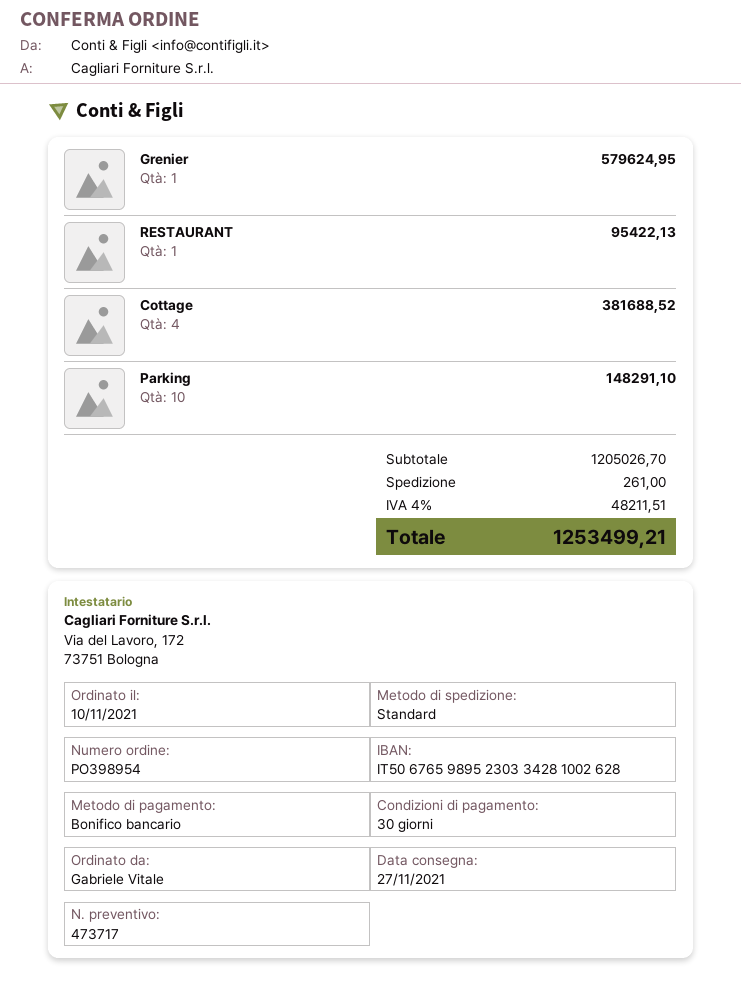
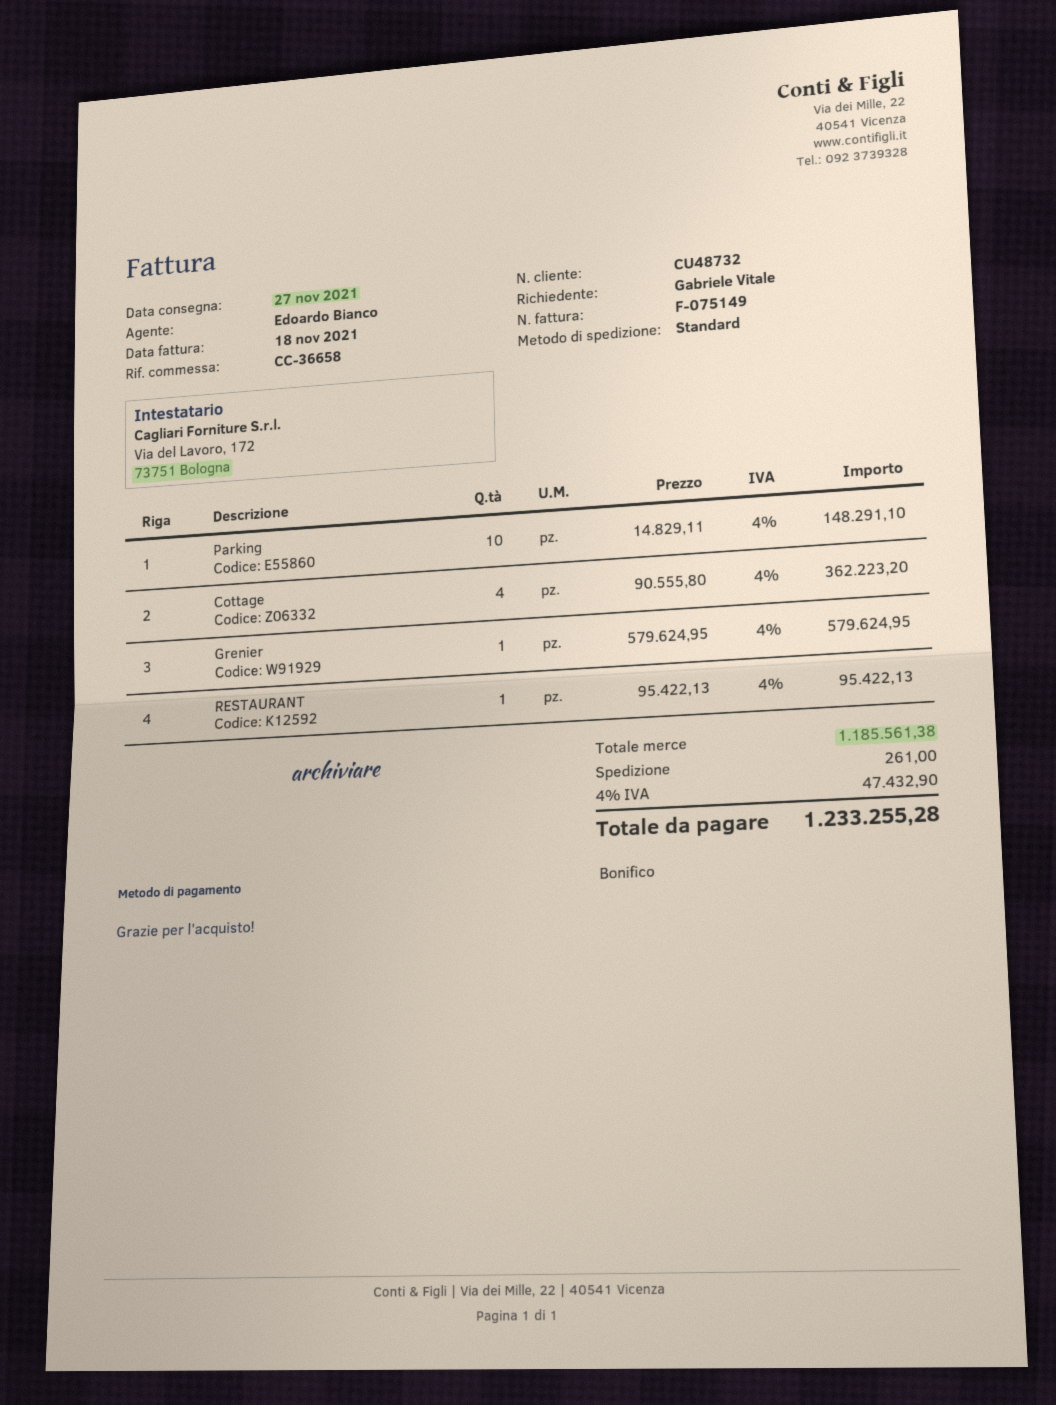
Cottage: 4 for 381688.52 -> 4 for 362223.20
subtotal: 1205026.70 -> 1185561.38
tax: 4% = 48211.51 -> 4% = 47432.90
total: 1253499.21 -> 1233255.28

